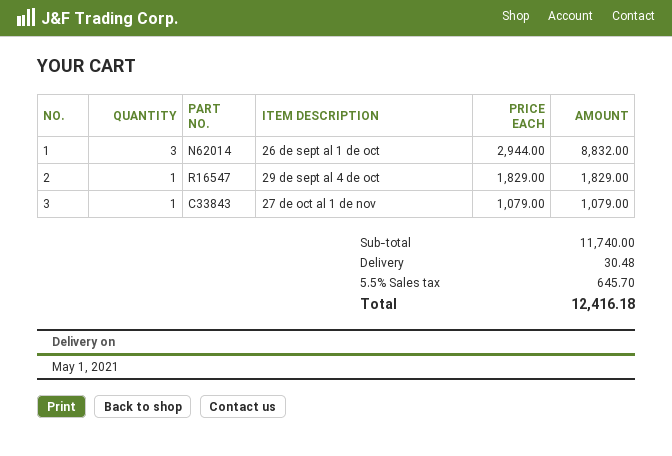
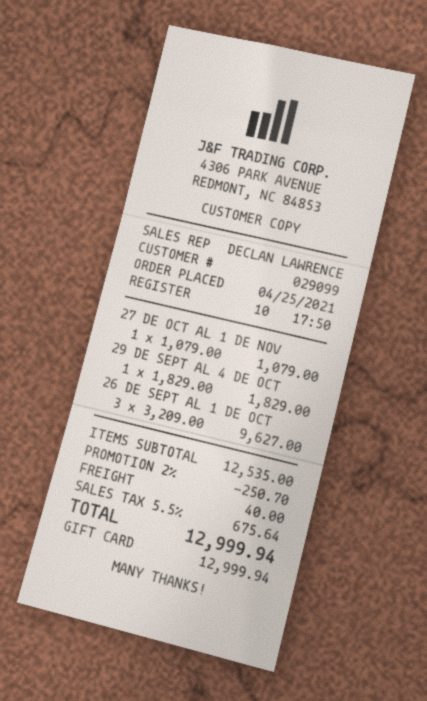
26 de sept al 1 de oct: 3 x 2944.00 = 8832.00 -> 3 x 3209.00 = 9627.00
subtotal: 11740.00 -> 12535.00
discount: none -> 2% = 250.70
shipping: 30.48 -> 40.00
tax: 5.5% = 645.70 -> 5.5% = 675.64
total: 12416.18 -> 12999.94

